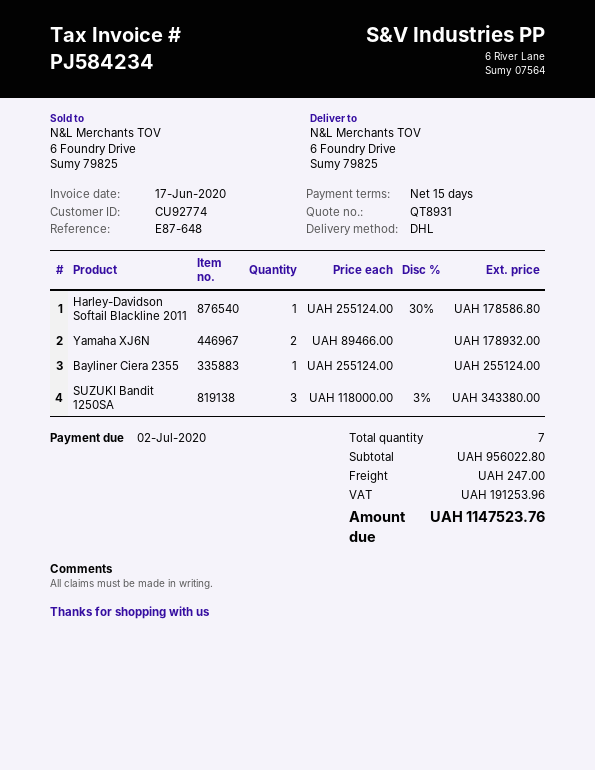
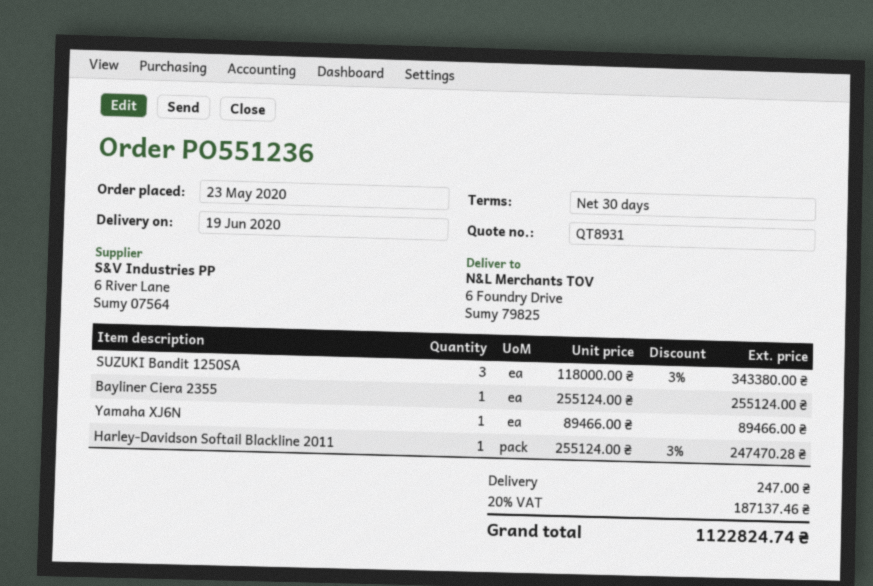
payment terms: 15 days -> 30 days
Harley-Davidson Softail Blackline 2011: 1 x 255124.00 - 30% = 178586.80 -> 1 x 255124.00 - 3% = 247470.28
Yamaha XJ6N: 2 x 89466.00 = 178932.00 -> 1 x 89466.00 = 89466.00
tax: 191253.96 -> 187137.46
total: 1147523.76 -> 1122824.74

